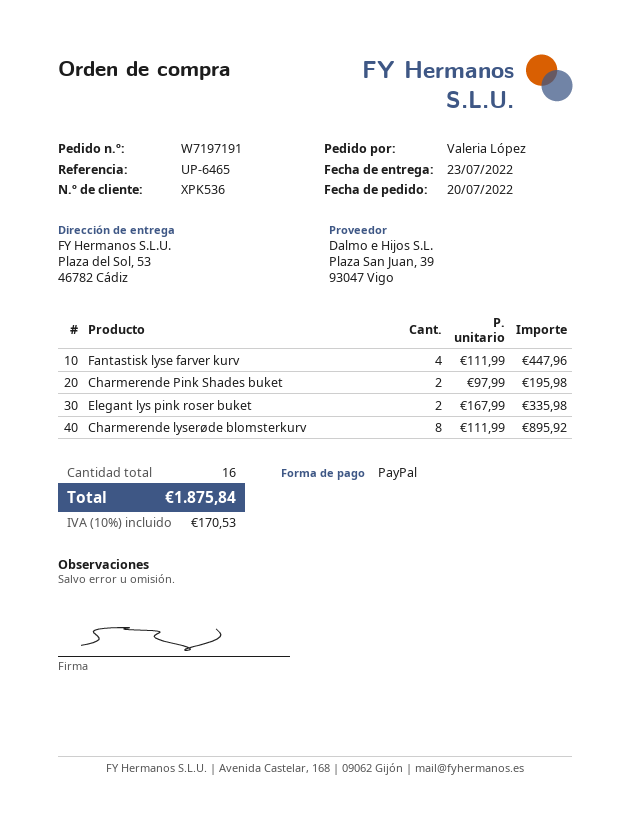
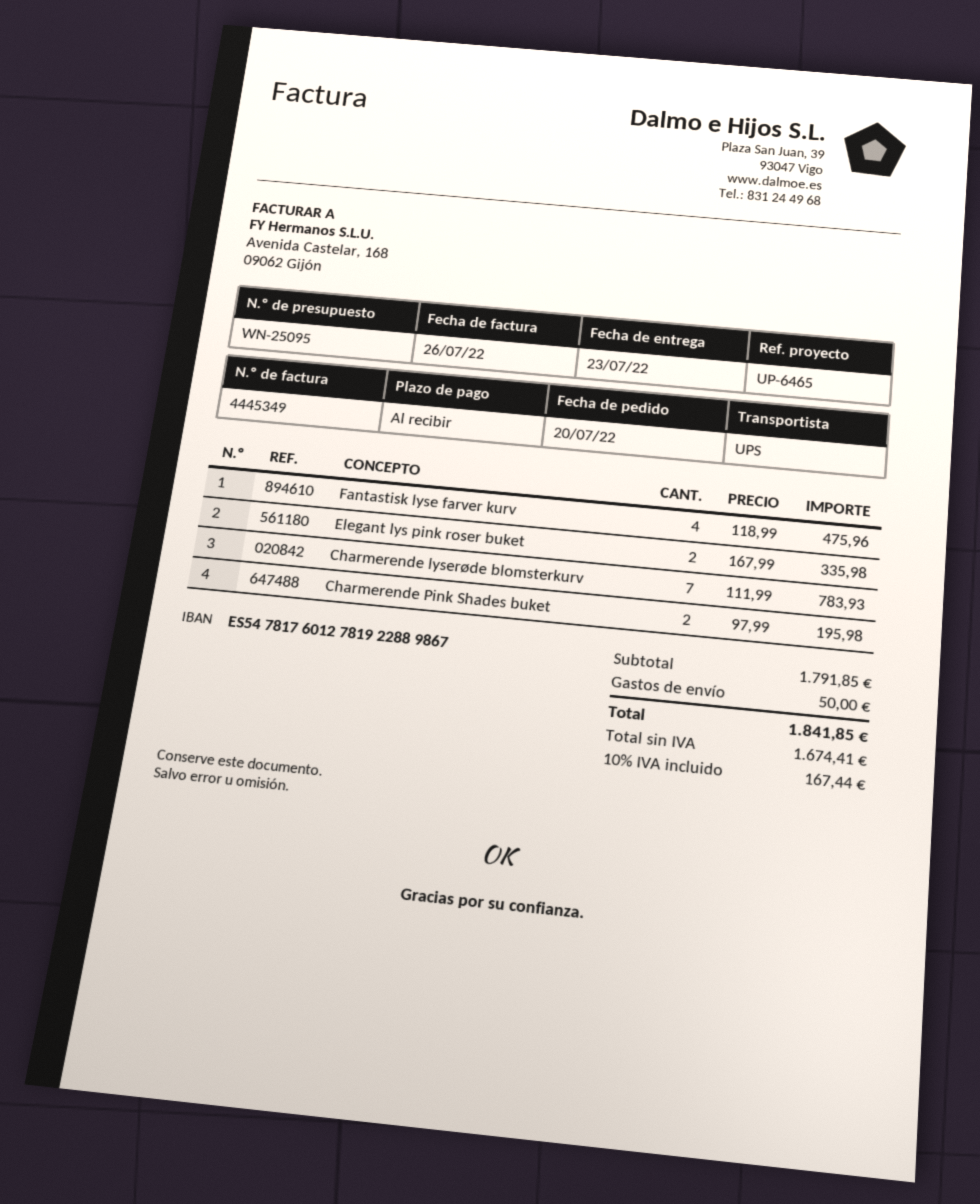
Fantastisk lyse farver kurv: 4 x 111.99 = 447.96 -> 4 x 118.99 = 475.96
Charmerende lyserøde blomsterkurv: 8 x 111.99 = 895.92 -> 7 x 111.99 = 783.93
shipping: none -> 50.00
tax: 10% = 170.53 -> 10% = 167.44
total: 1875.84 -> 1841.85

